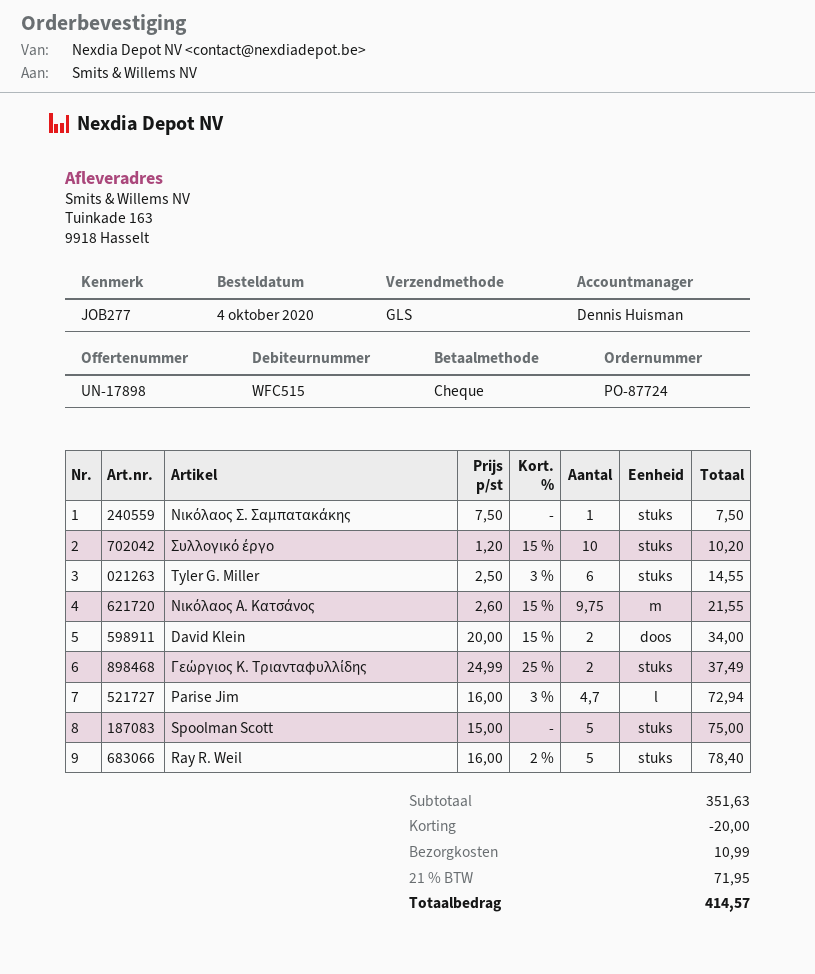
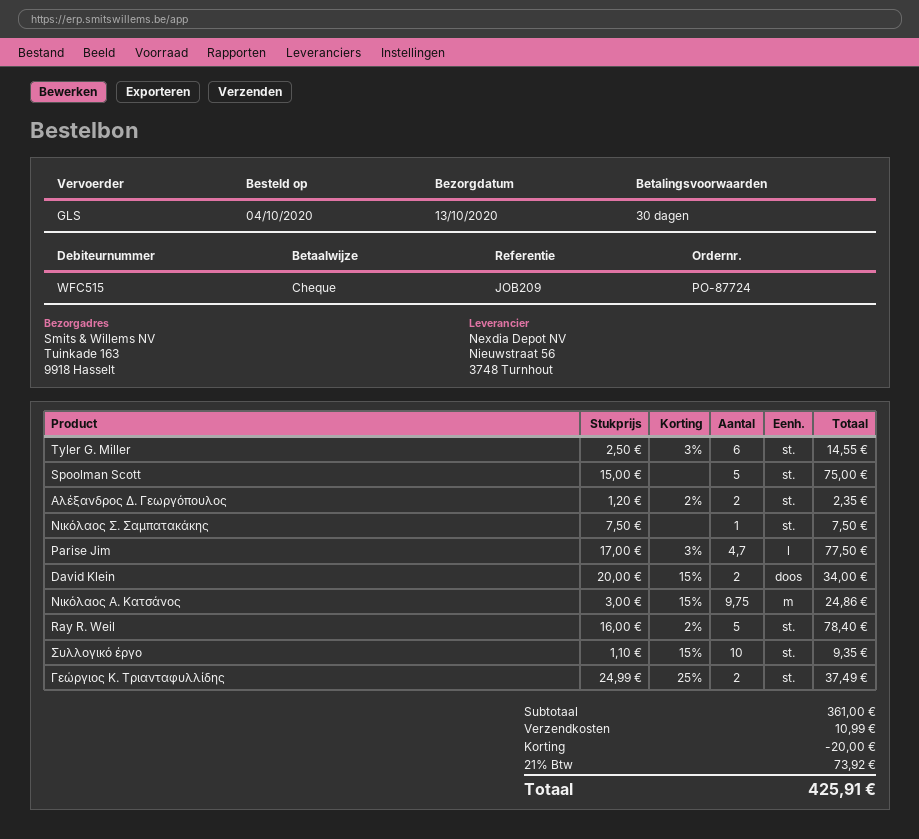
reference: JOB277 -> JOB209
Συλλογικό έργο: 10 x 1.20 - 15% = 10.20 -> 10 x 1.10 - 15% = 9.35
Νικόλαος Α. Κατσάνος: 9.75 x 2.60 - 15% = 21.55 -> 9.75 x 3.00 - 15% = 24.86
Parise Jim: 4.7 x 16.00 - 3% = 72.94 -> 4.7 x 17.00 - 3% = 77.50
Αλέξανδρος Δ. Γεωργόπουλος: none -> 2 x 1.20 - 2% = 2.35
subtotal: 351.63 -> 361.00
tax: 21% = 71.95 -> 21% = 73.92
total: 414.57 -> 425.91

